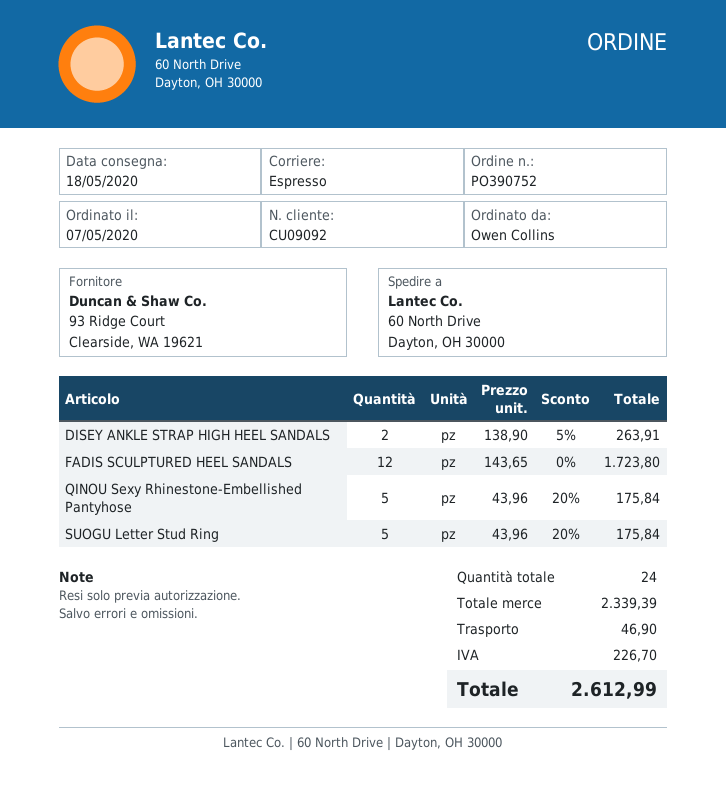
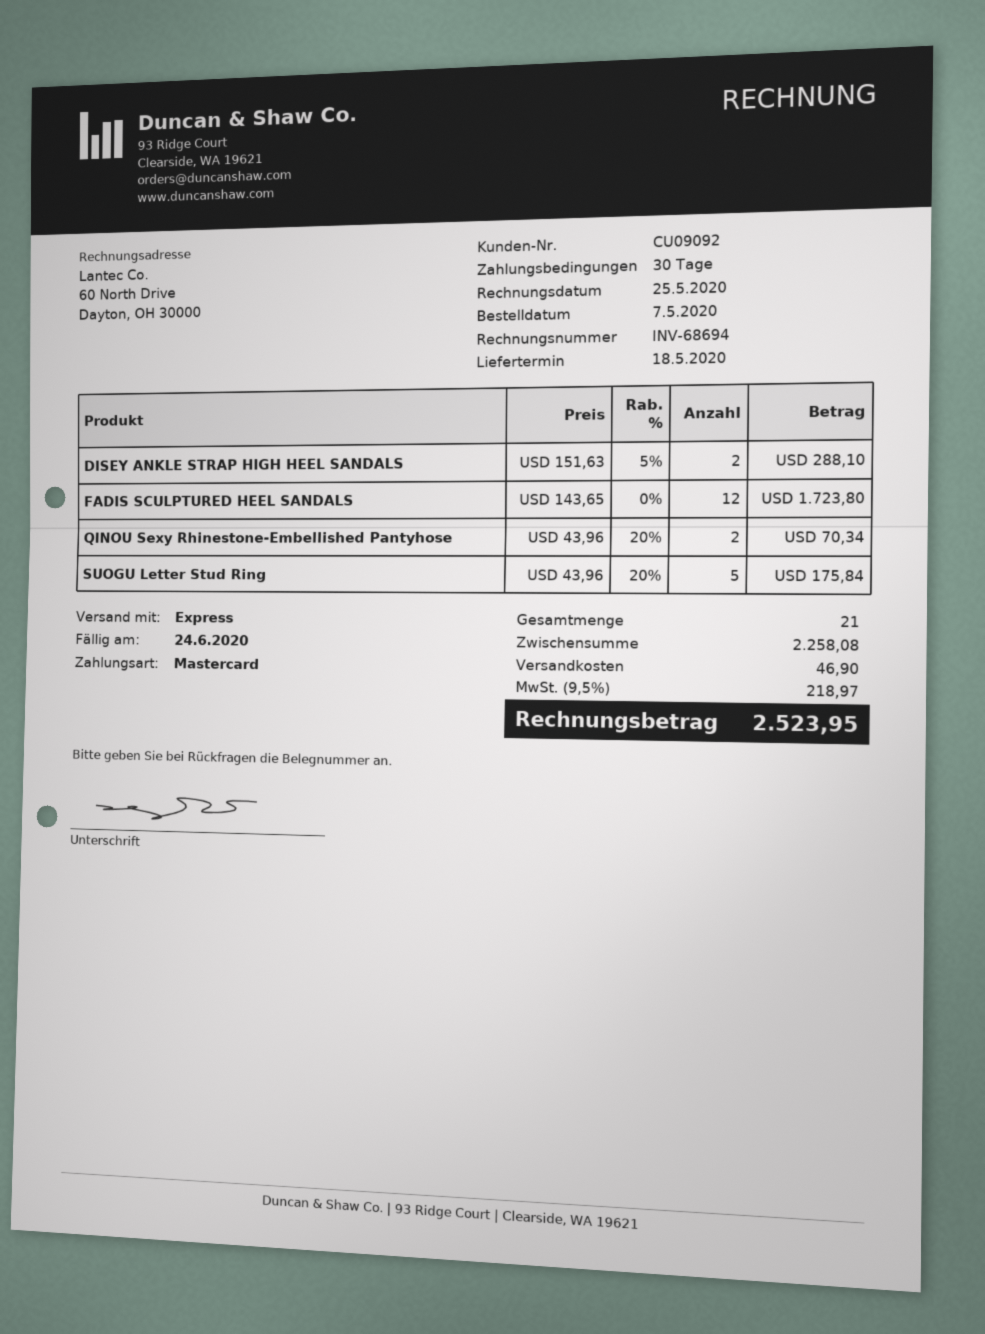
DISEY ANKLE STRAP HIGH HEEL SANDALS: 2 x 138.90 - 5% = 263.91 -> 2 x 151.63 - 5% = 288.10
QINOU Sexy Rhinestone-Embellished Pantyhose: 5 x 43.96 - 20% = 175.84 -> 2 x 43.96 - 20% = 70.34
total quantity: 24 -> 21
subtotal: 2339.39 -> 2258.08
tax: 226.70 -> 218.97
total: 2612.99 -> 2523.95

